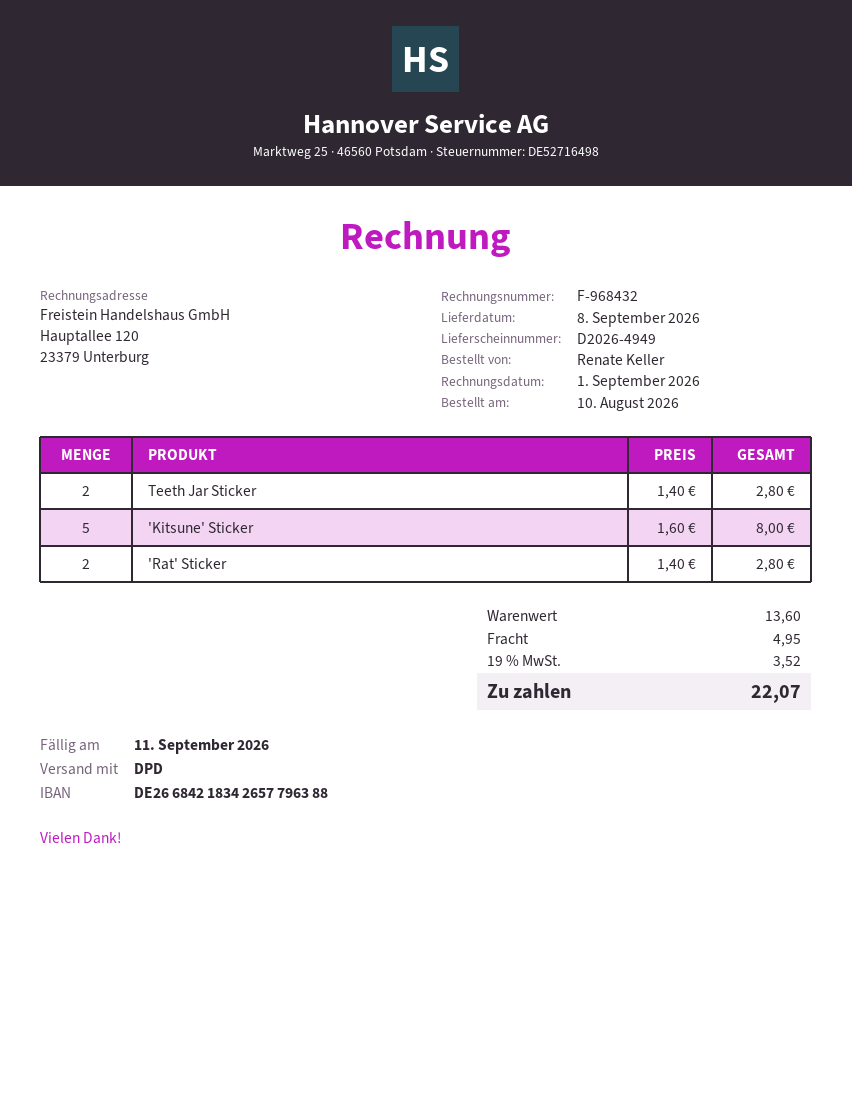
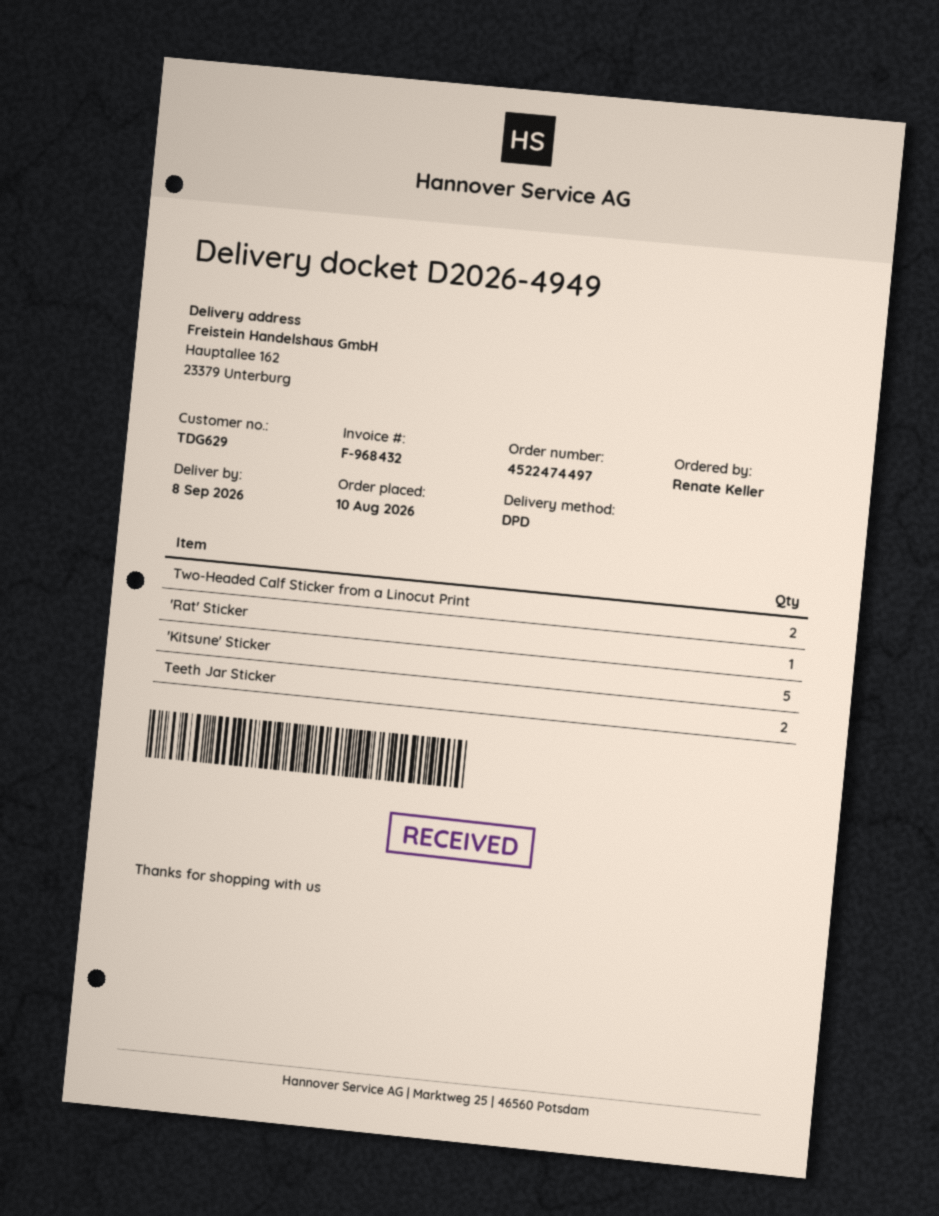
'Rat' Sticker: 2 -> 1
Two-Headed Calf Sticker from a Linocut Print: none -> 2

